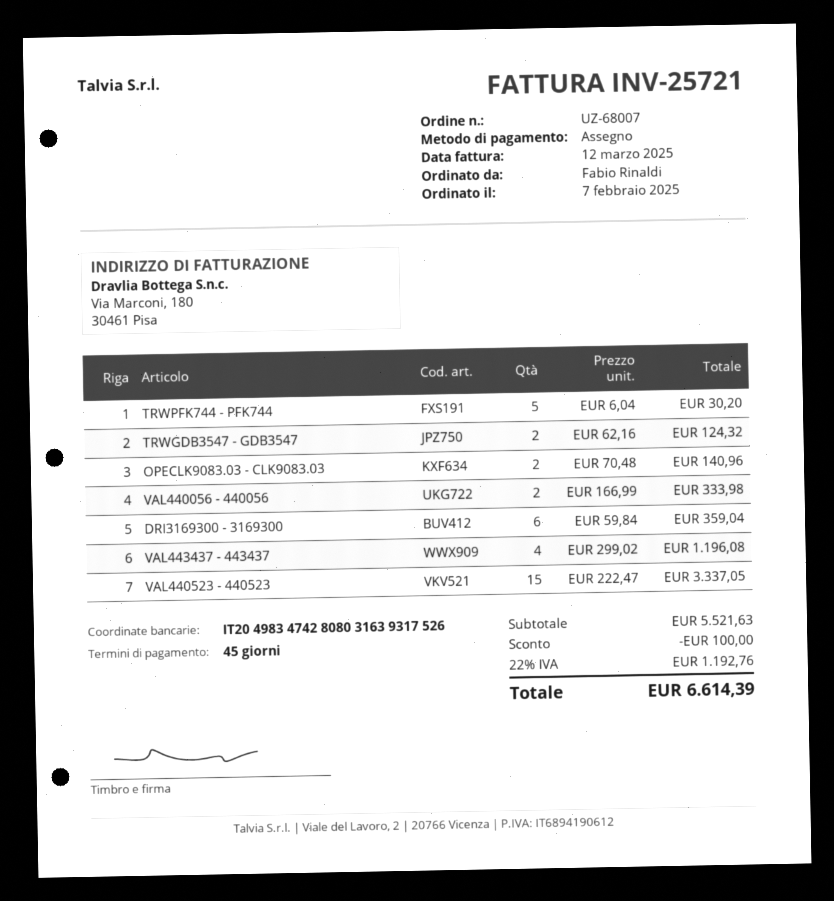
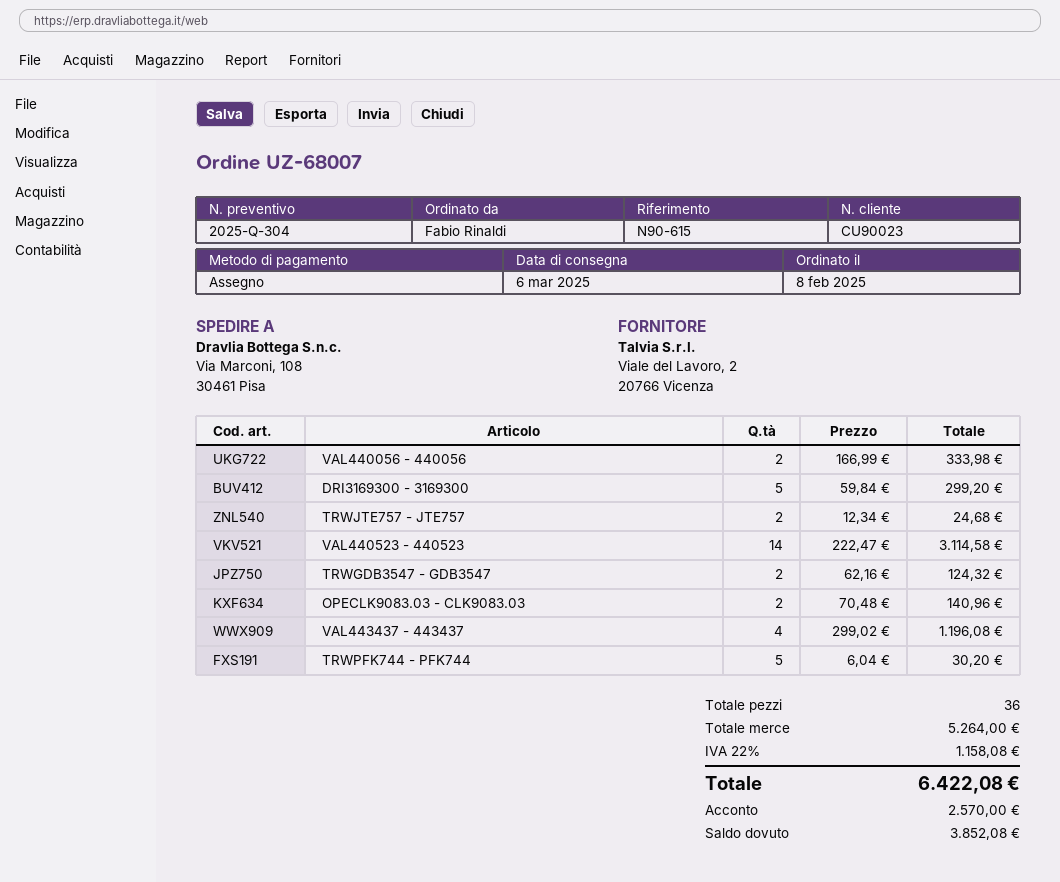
order date: 2025-02-07 -> 2025-02-08
DRI3169300 - 3169300: 6 x 59.84 = 359.04 -> 5 x 59.84 = 299.20
VAL440523 - 440523: 15 x 222.47 = 3337.05 -> 14 x 222.47 = 3114.58
TRWJTE757 - JTE757: none -> 2 x 12.34 = 24.68
subtotal: 5521.63 -> 5264.00
discount: 100.00 -> none
tax: 22% = 1192.76 -> 22% = 1158.08
total: 6614.39 -> 6422.08

